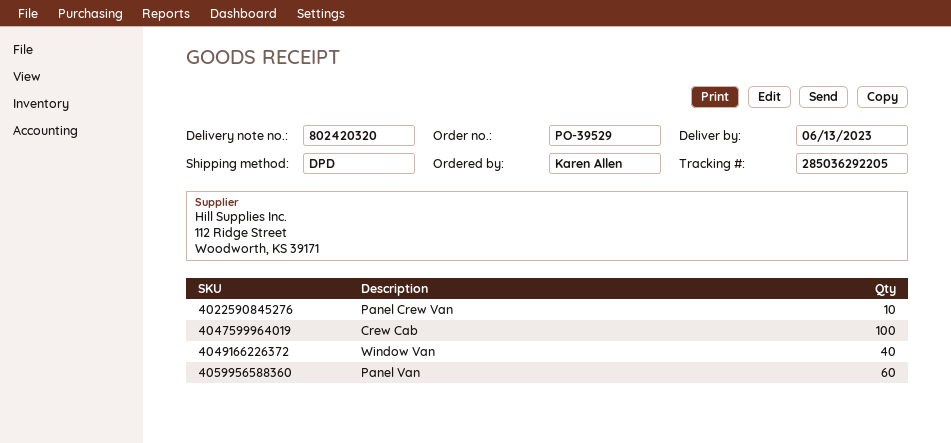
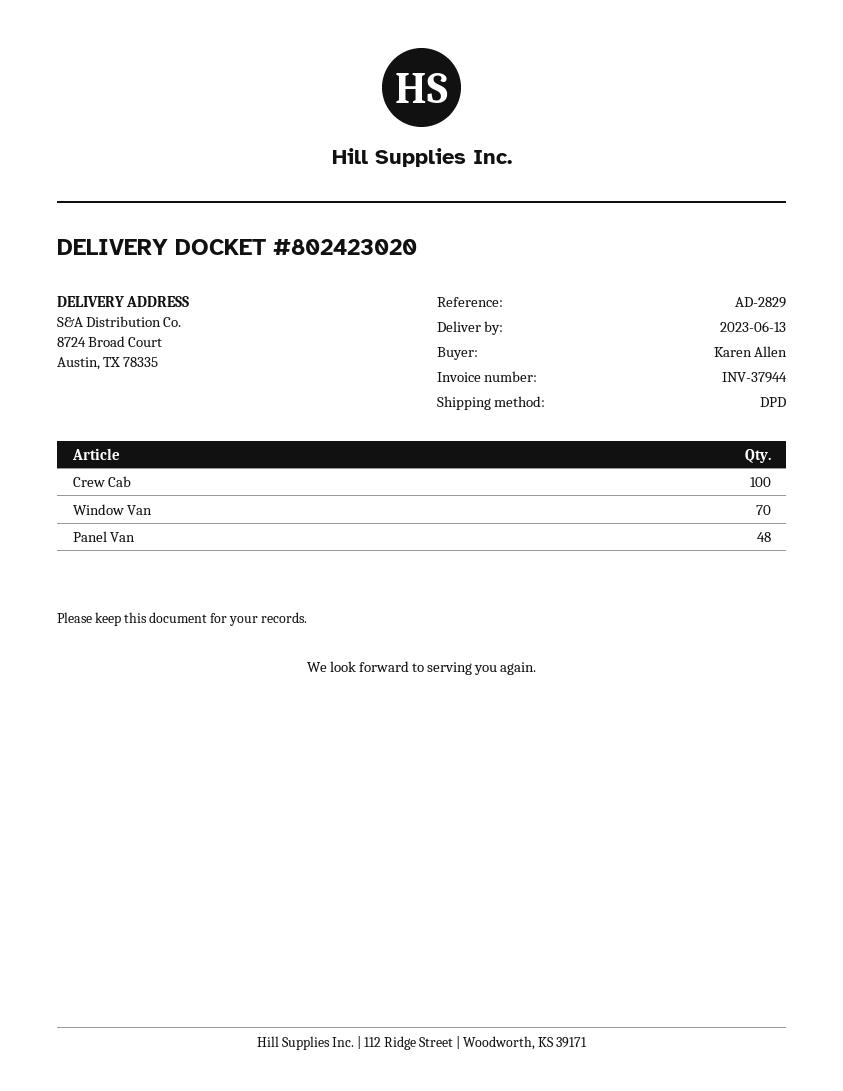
delivery note number: 802420320 -> 802423020
Panel Crew Van: 10 -> none
Window Van: 40 -> 70
Panel Van: 60 -> 48

